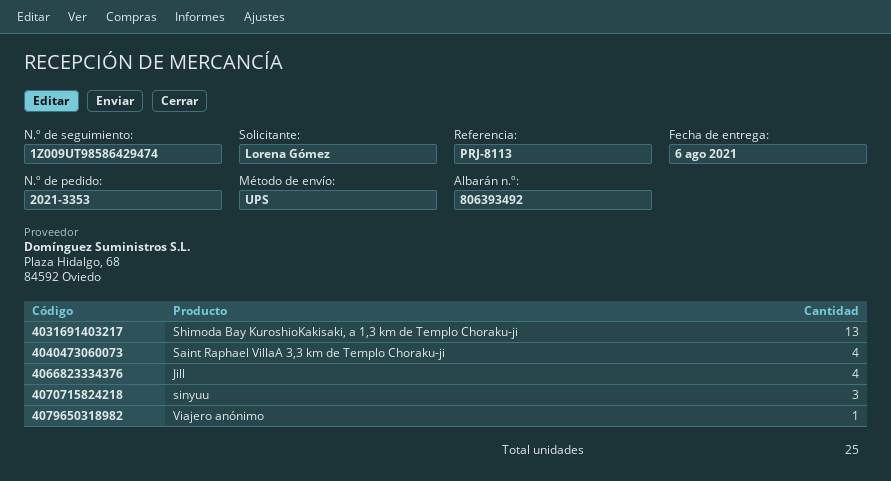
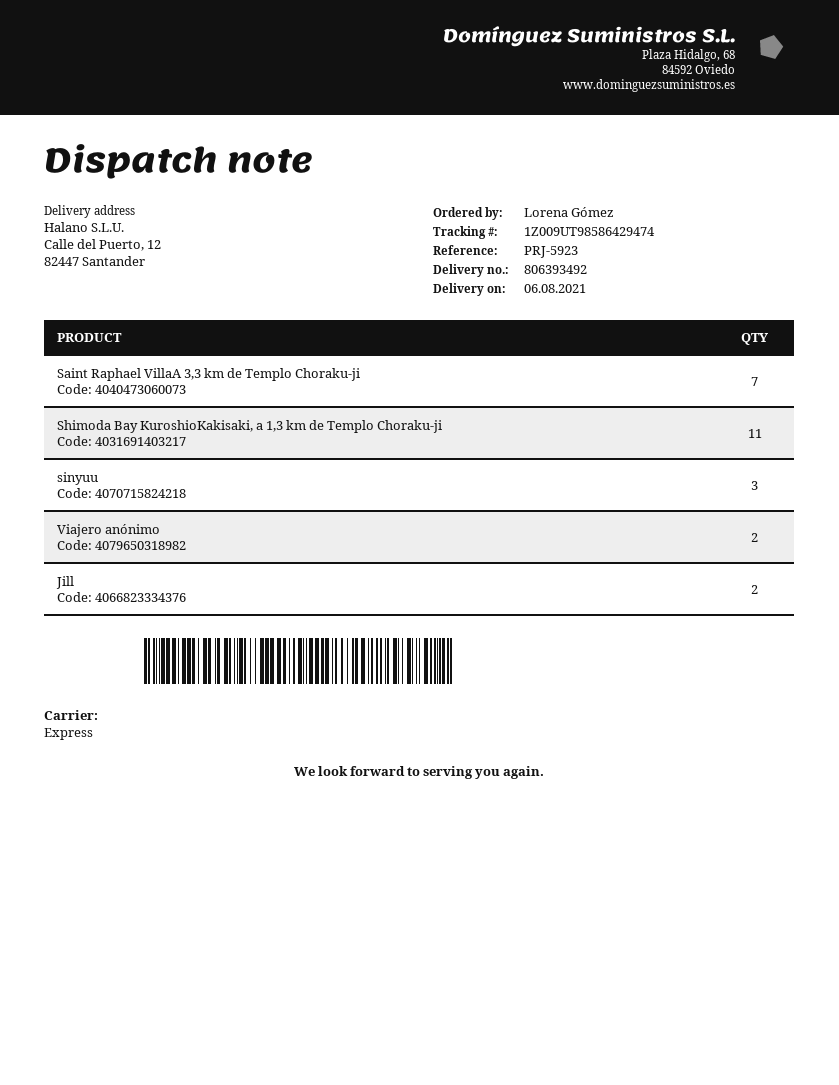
reference: PRJ-8113 -> PRJ-5923
shipping method: UPS -> express
Shimoda Bay KuroshioKakisaki, a 1,3 km de Templo Choraku-ji: 13 -> 11
Saint Raphael VillaA 3,3 km de Templo Choraku-ji: 4 -> 7
Jill: 4 -> 2
Viajero anónimo: 1 -> 2

